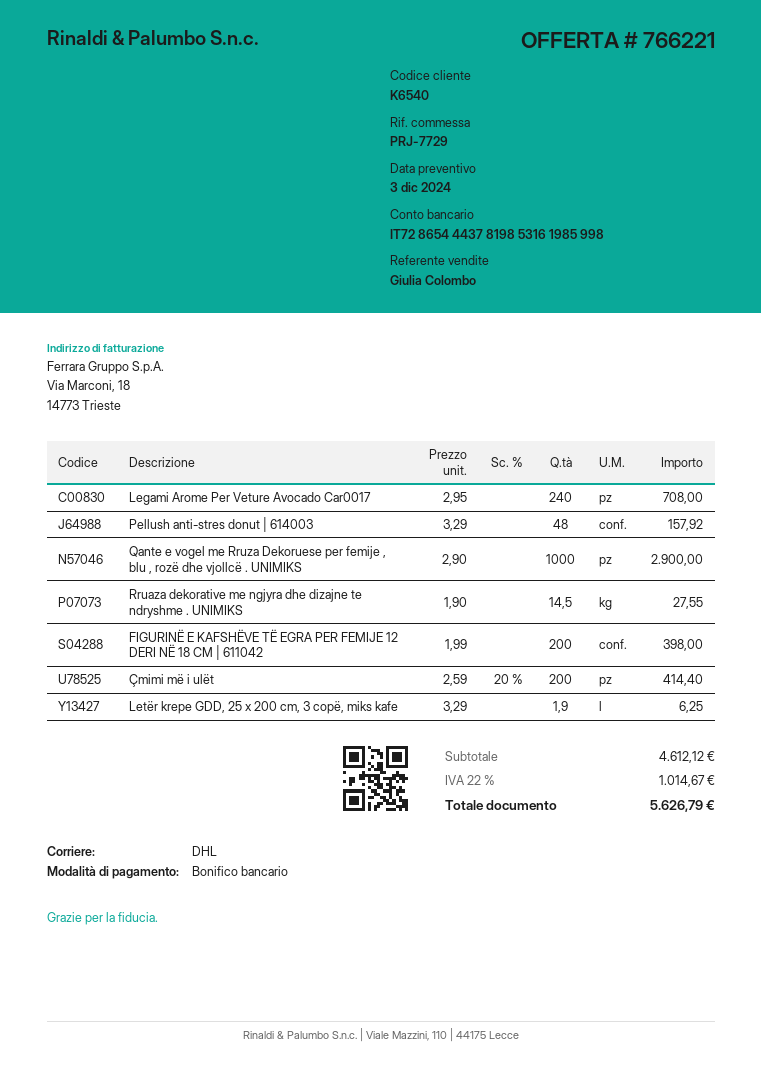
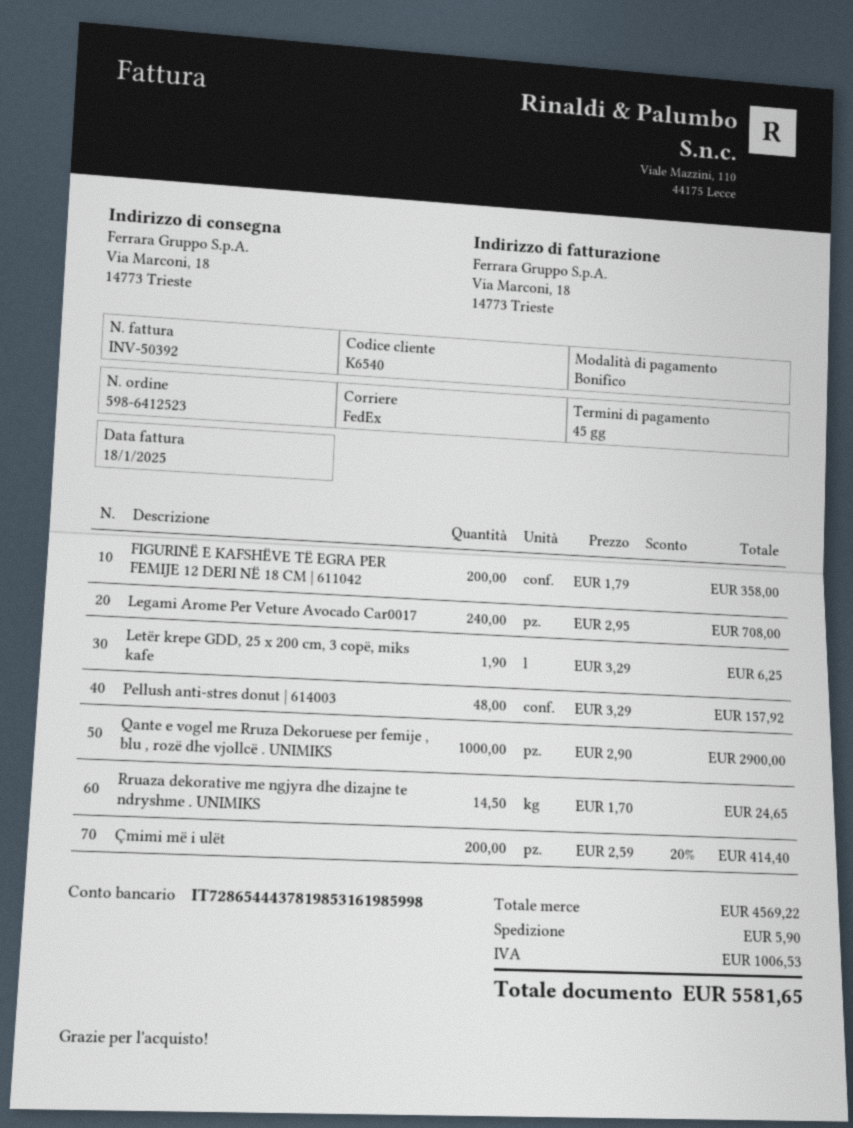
shipping method: DHL -> FedEx
Rruaza dekorative me ngjyra dhe dizajne te ndryshme . UNIMIKS: 14.5 x 1.90 = 27.55 -> 14.5 x 1.70 = 24.65
FIGURINË E KAFSHËVE TË EGRA PER FEMIJE 12 DERI NË 18 CM | 611042: 200 x 1.99 = 398.00 -> 200 x 1.79 = 358.00
subtotal: 4612.12 -> 4569.22
shipping: none -> 5.90
tax: 1014.67 -> 1006.53
total: 5626.79 -> 5581.65

